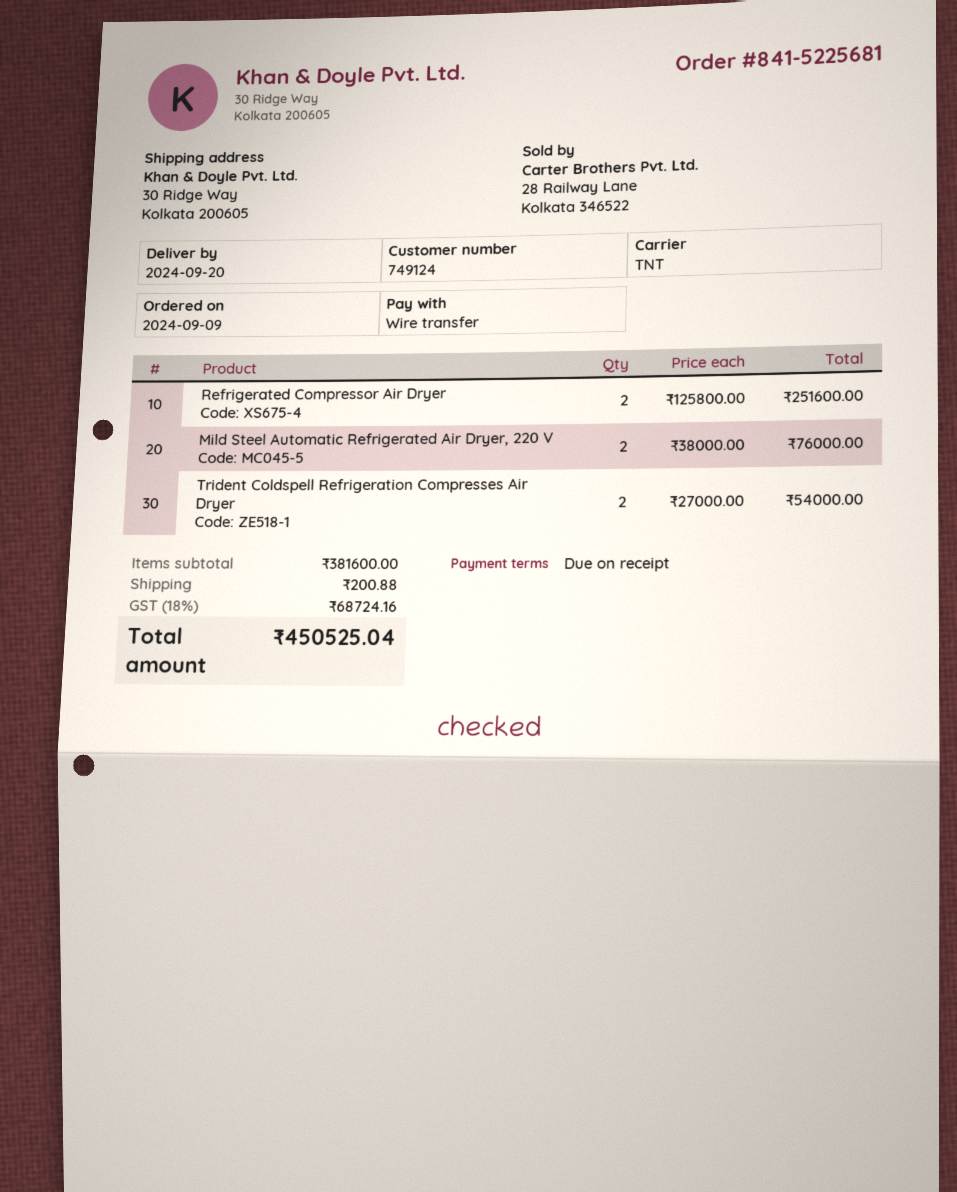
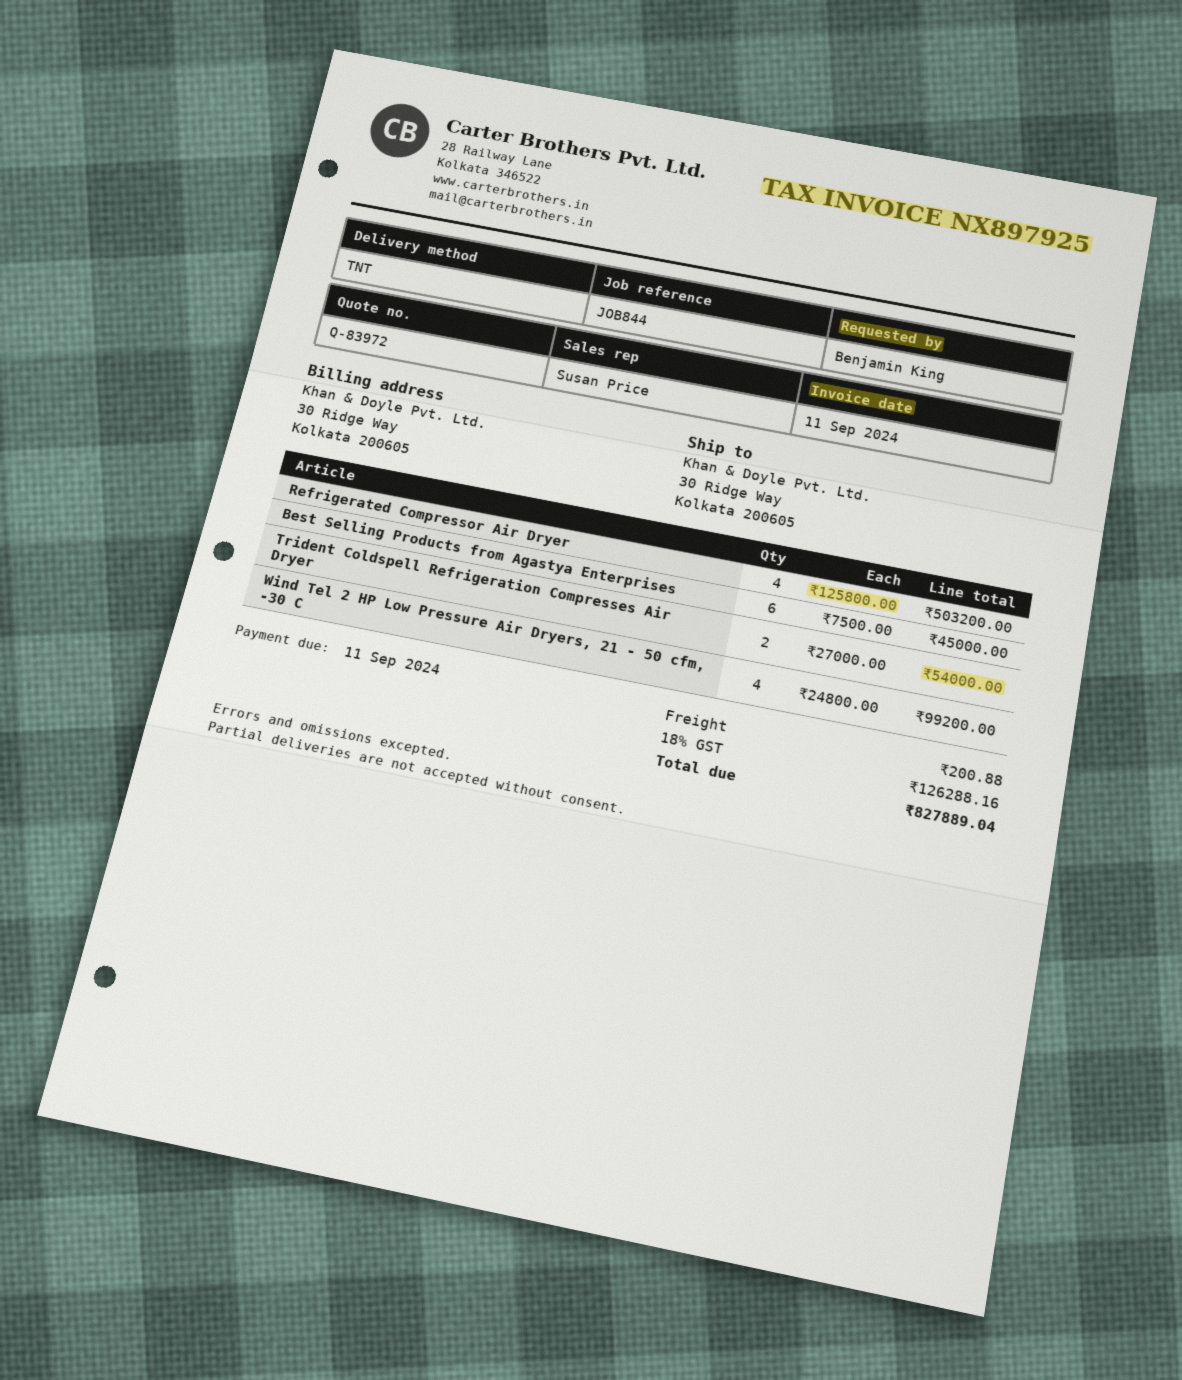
Refrigerated Compressor Air Dryer: 2 x 125800.00 = 251600.00 -> 4 x 125800.00 = 503200.00
Mild Steel Automatic Refrigerated Air Dryer, 220 V: 2 x 38000.00 = 76000.00 -> none
Best Selling Products from Agastya Enterprises: none -> 6 x 7500.00 = 45000.00
Wind Tel 2 HP Low Pressure Air Dryers, 21 - 50 cfm, -30 C: none -> 4 x 24800.00 = 99200.00
tax: 18% = 68724.16 -> 18% = 126288.16
total: 450525.04 -> 827889.04

